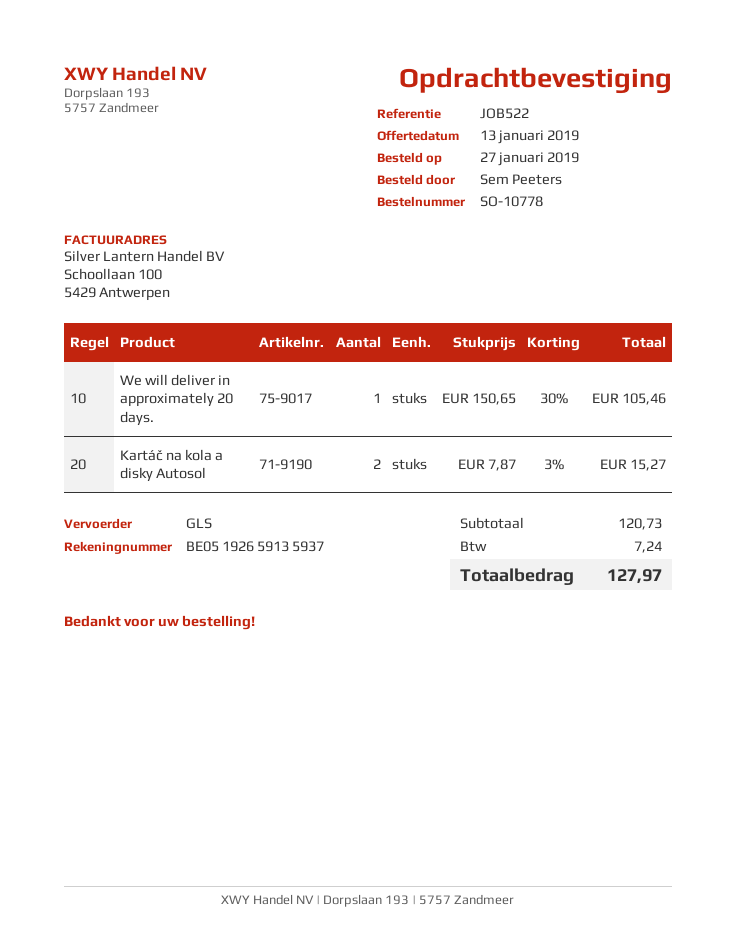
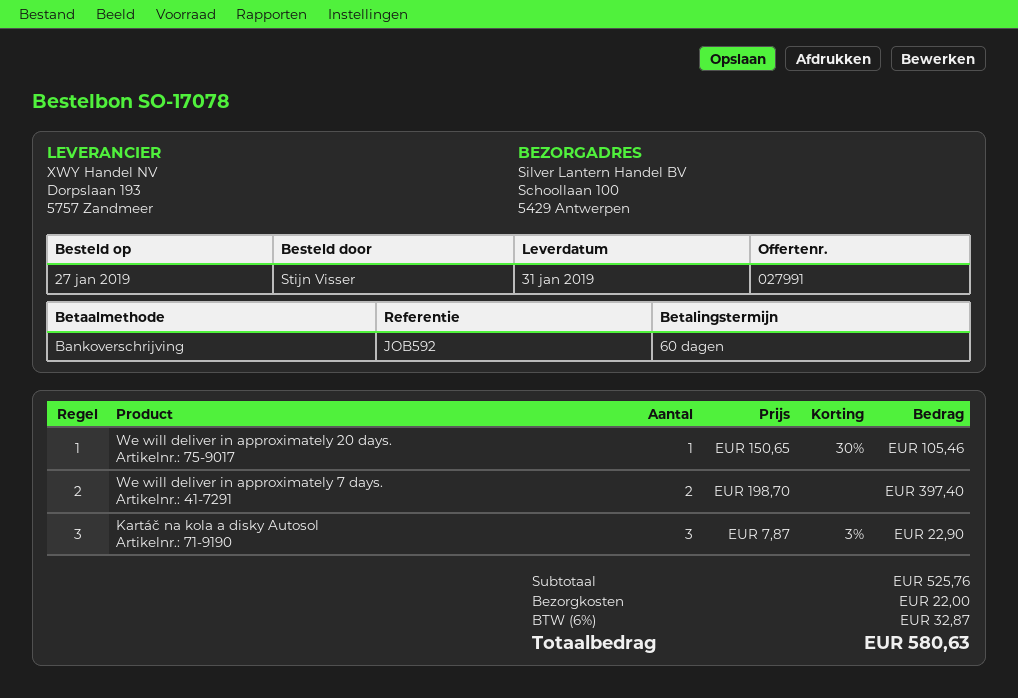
order number: SO-10778 -> SO-17078
reference: JOB522 -> JOB592
ordered by: Sem Peeters -> Stijn Visser
Kartáč na kola a disky Autosol: 2 x 7.87 - 3% = 15.27 -> 3 x 7.87 - 3% = 22.90
We will deliver in approximately 7 days.: none -> 2 x 198.70 = 397.40
subtotal: 120.73 -> 525.76
shipping: none -> 22.00
tax: 7.24 -> 32.87
total: 127.97 -> 580.63

